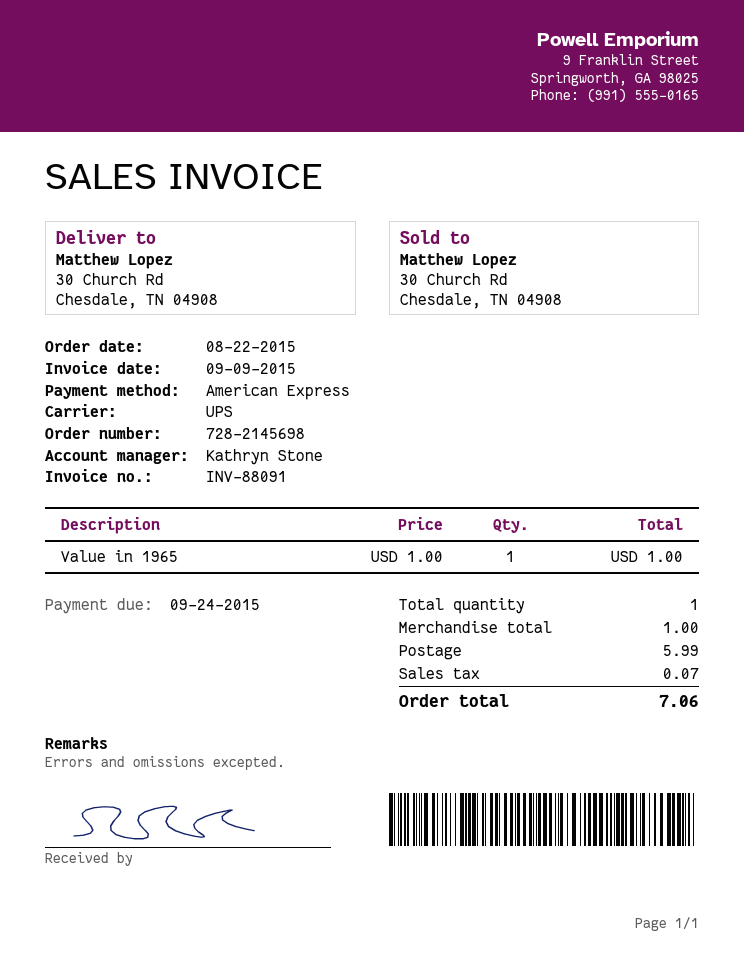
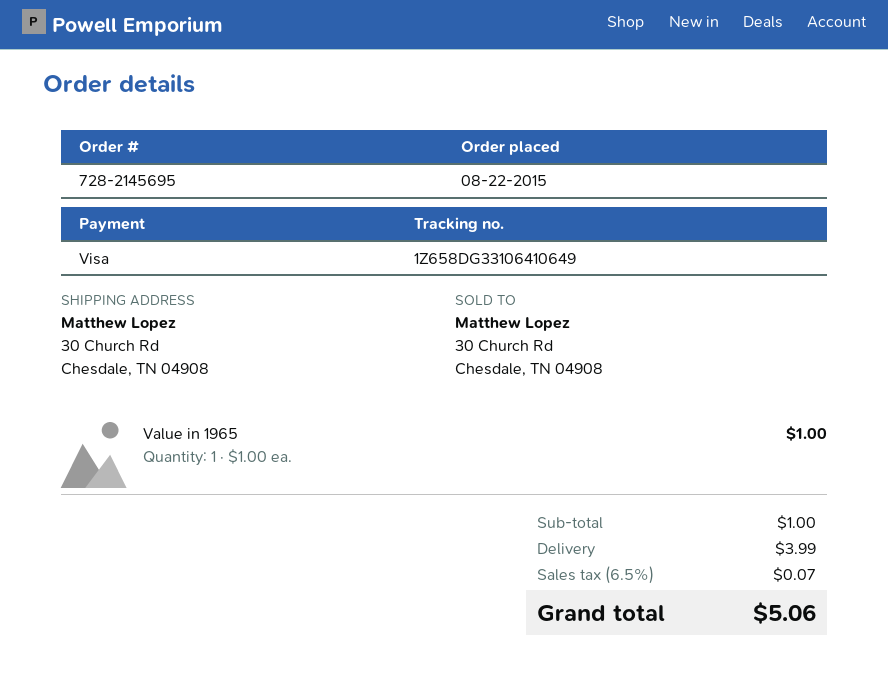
order number: 728-2145698 -> 728-2145695
payment method: American Express -> Visa
shipping: 5.99 -> 3.99
total: 7.06 -> 5.06

